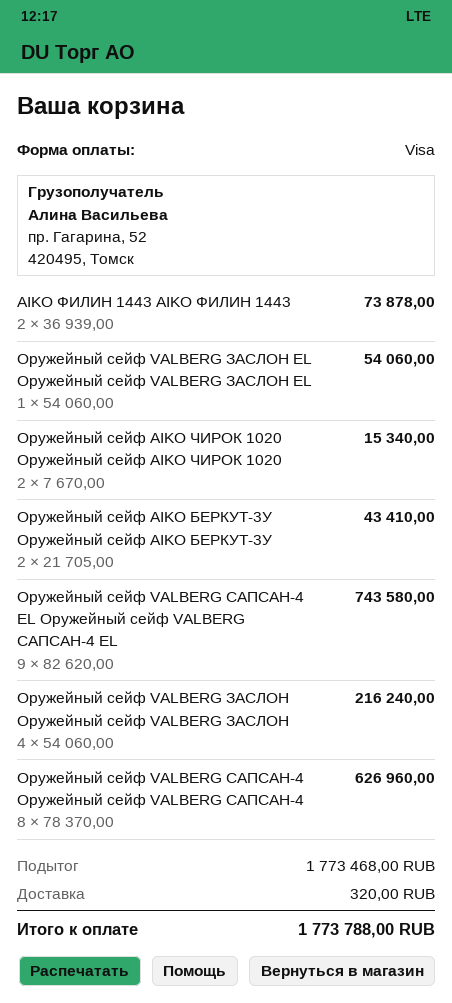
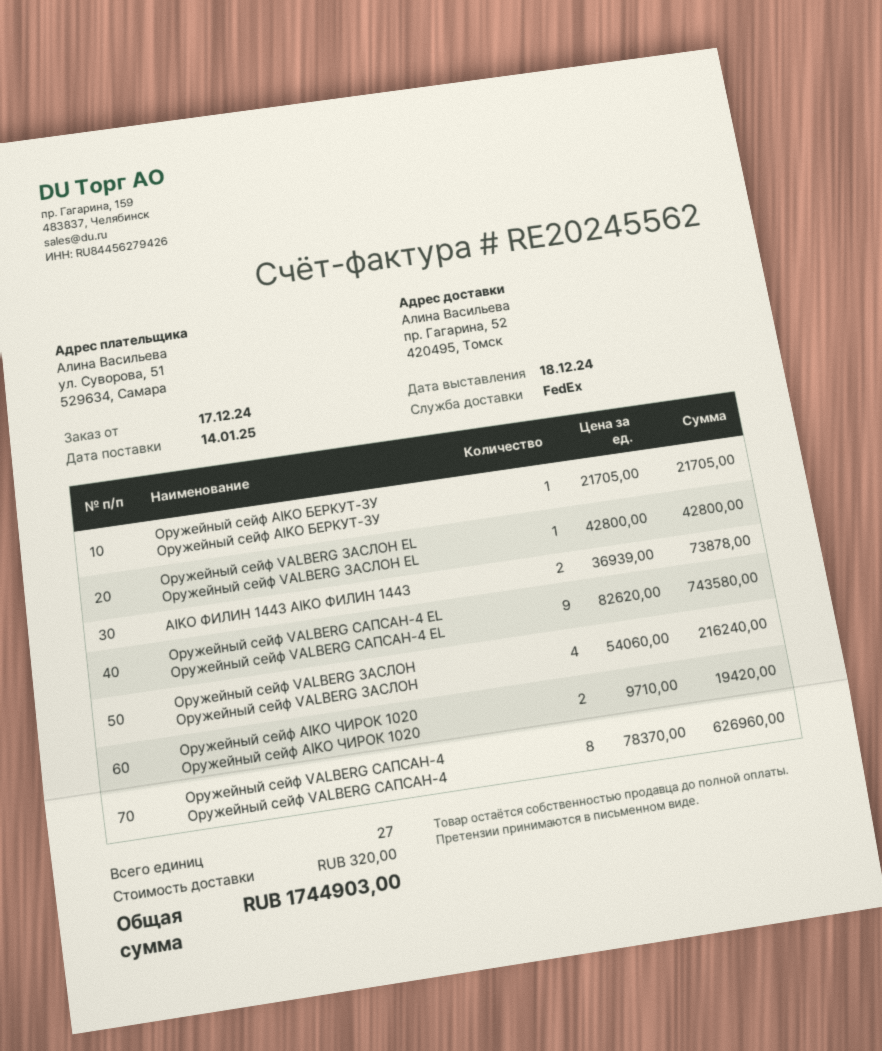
Оружейный сейф VALBERG ЗАСЛОН EL Оружейный сейф VALBERG ЗАСЛОН EL: 1 x 54060.00 = 54060.00 -> 1 x 42800.00 = 42800.00
Оружейный сейф AIKO ЧИРОК 1020 Оружейный сейф AIKO ЧИРОК 1020: 2 x 7670.00 = 15340.00 -> 2 x 9710.00 = 19420.00
Оружейный сейф AIKO БЕРКУТ-3У Оружейный сейф AIKO БЕРКУТ-3У: 2 x 21705.00 = 43410.00 -> 1 x 21705.00 = 21705.00
total: 1773788.00 -> 1744903.00

